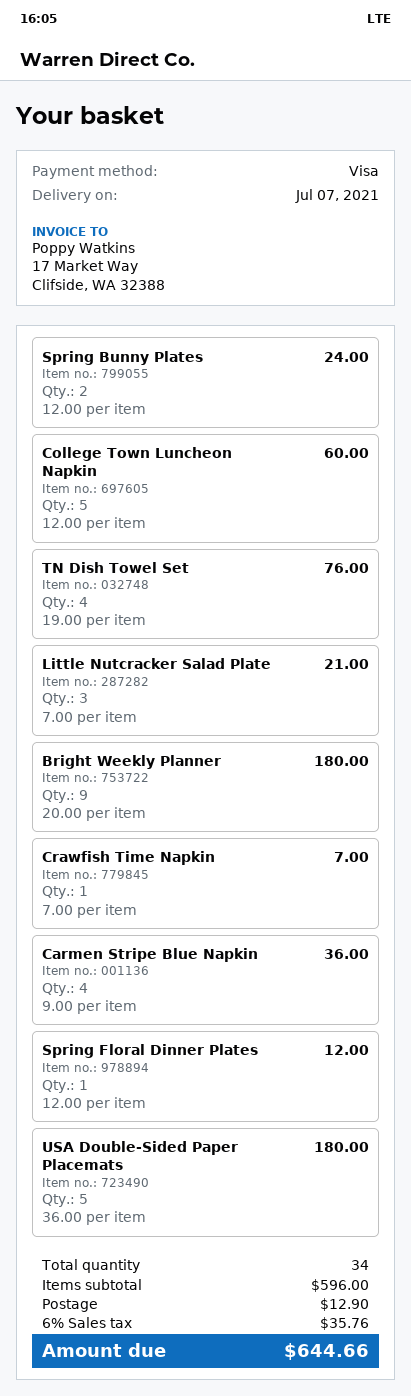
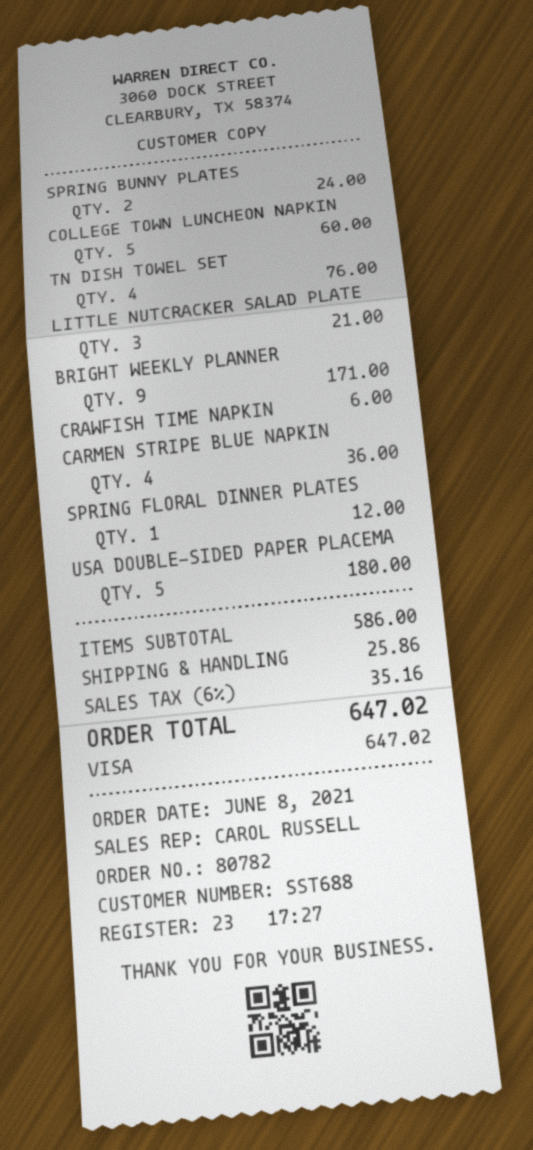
Bright Weekly Planner: 9 for 180.00 -> 9 for 171.00
Crawfish Time Napkin: 1 for 7.00 -> 1 for 6.00
subtotal: 596.00 -> 586.00
shipping: 12.90 -> 25.86
tax: 6% = 35.76 -> 6% = 35.16
total: 644.66 -> 647.02

